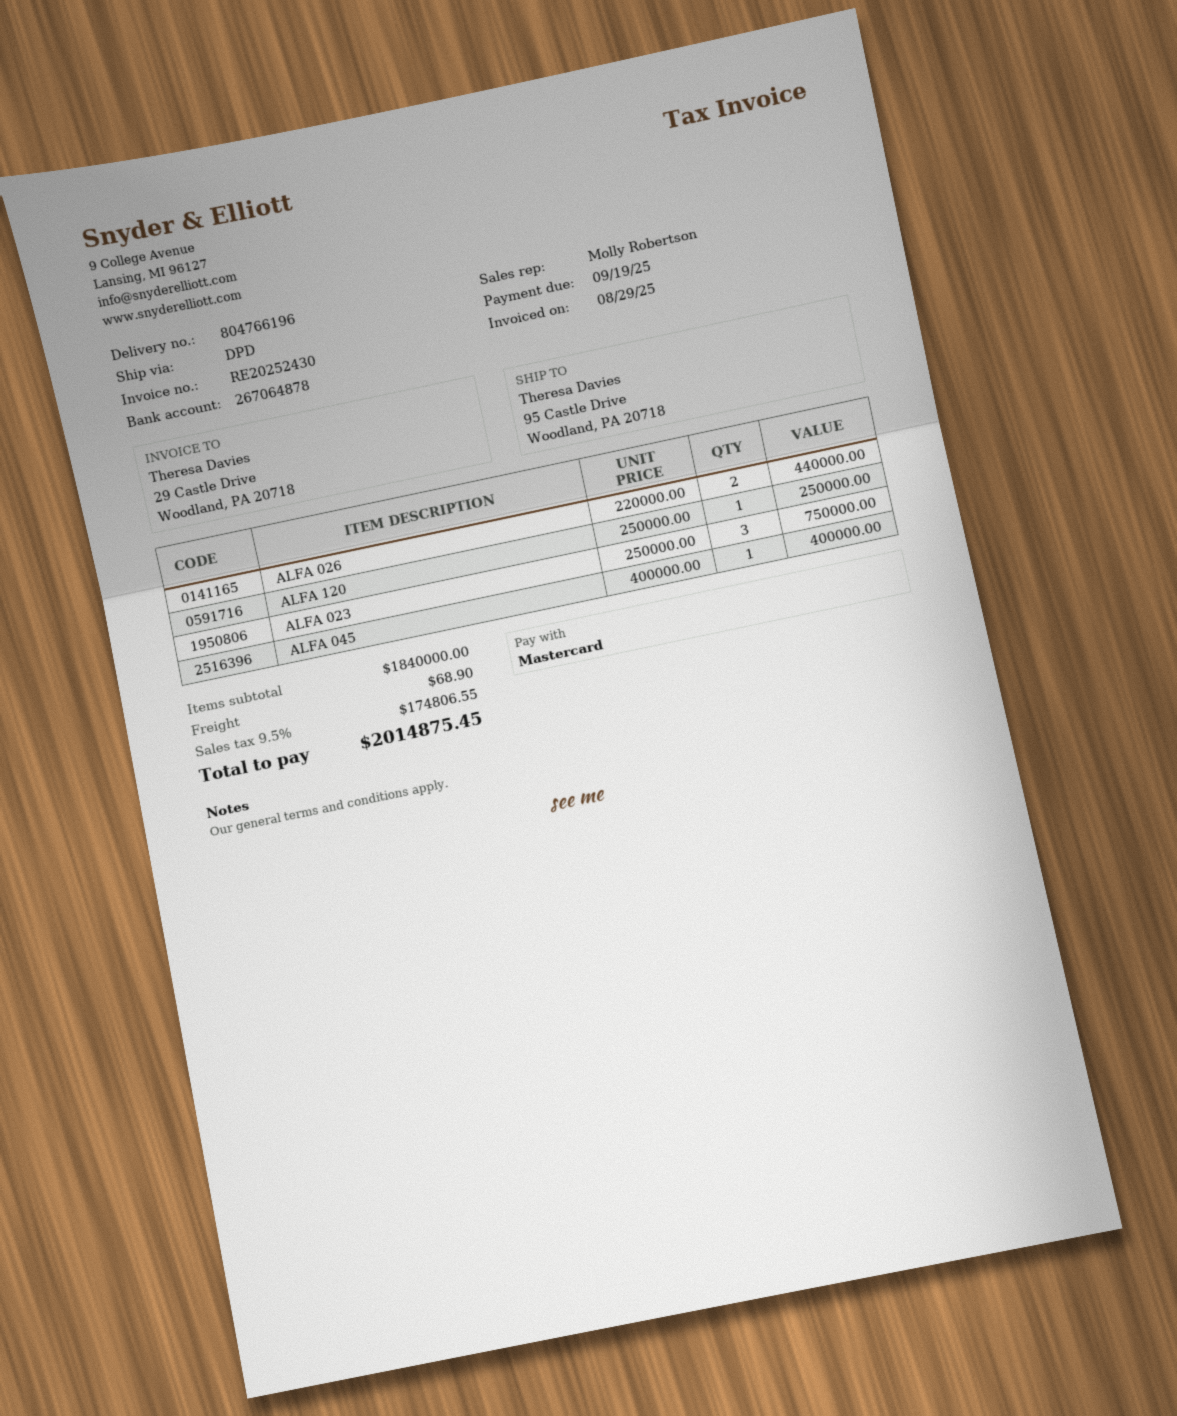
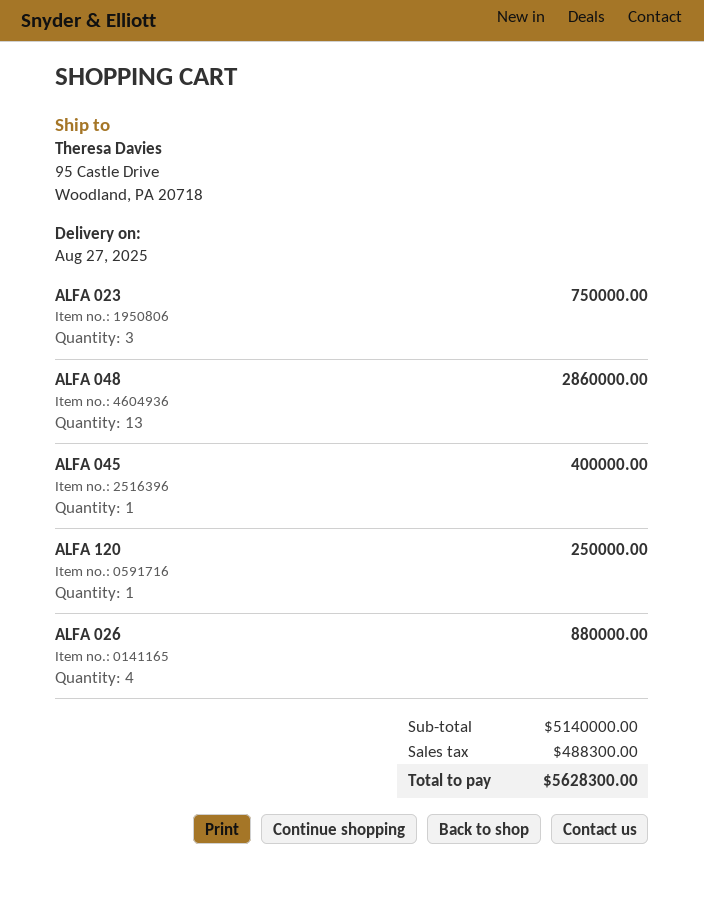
ALFA 026: 2 for 440000.00 -> 4 for 880000.00
ALFA 048: none -> 13 for 2860000.00
subtotal: 1840000.00 -> 5140000.00
shipping: 68.90 -> none
tax: 174806.55 -> 488300.00
total: 2014875.45 -> 5628300.00

